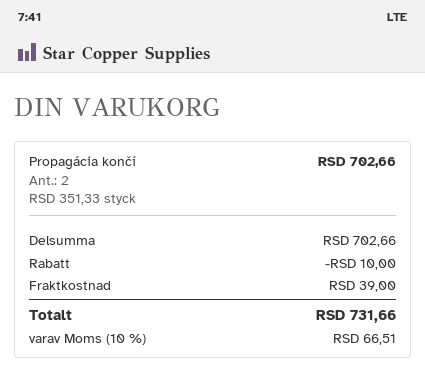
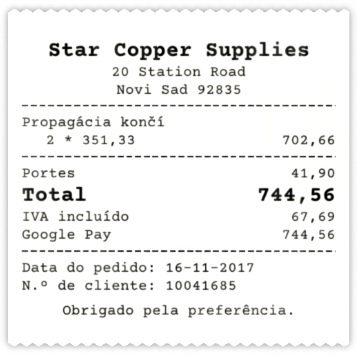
discount: 10.00 -> none
shipping: 39.00 -> 41.90
tax: 66.51 -> 67.69
total: 731.66 -> 744.56

